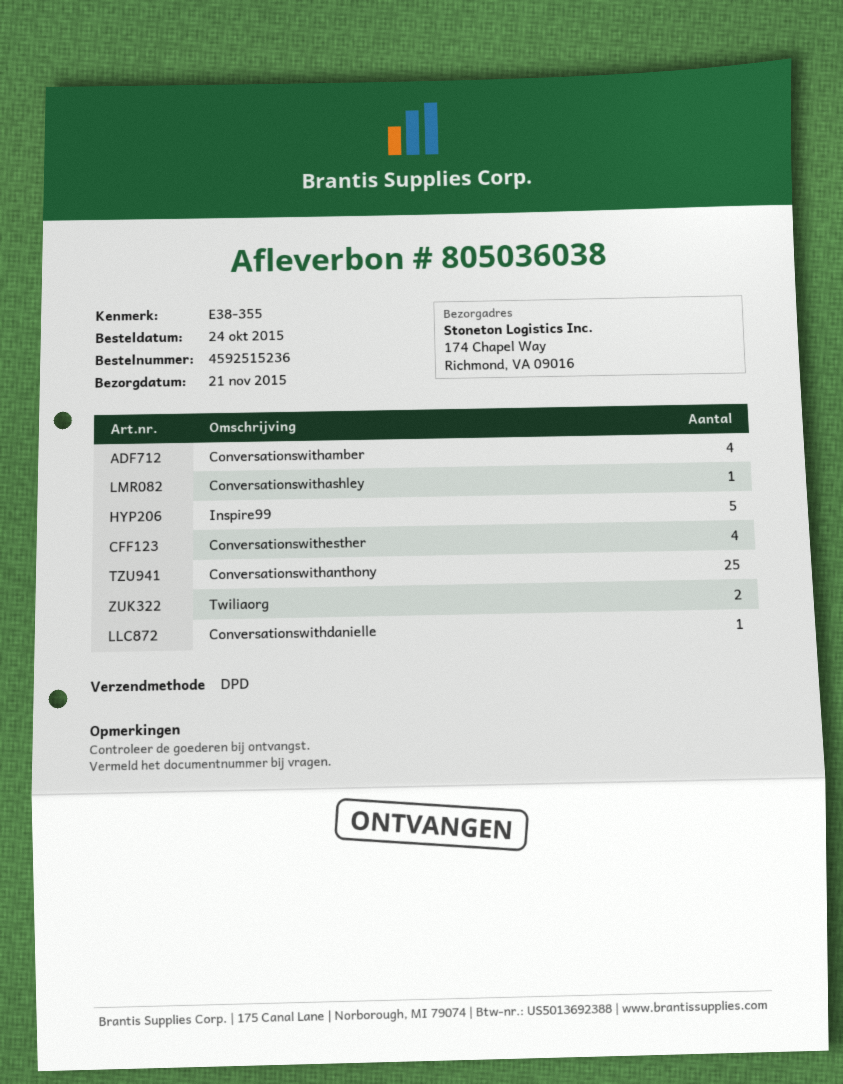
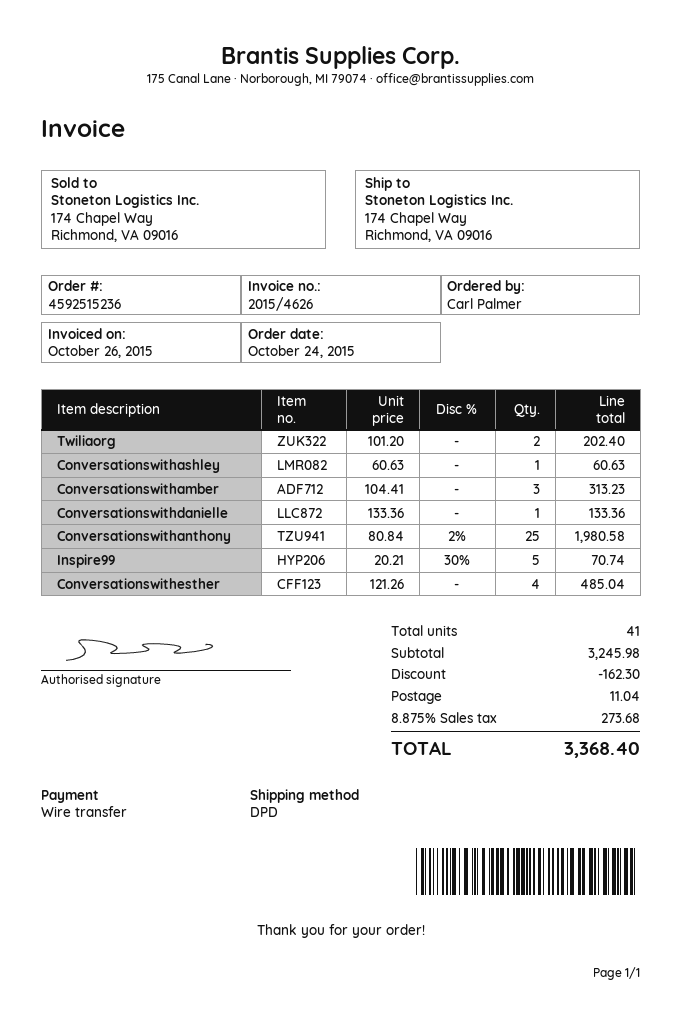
Conversationswithamber: 4 -> 3

